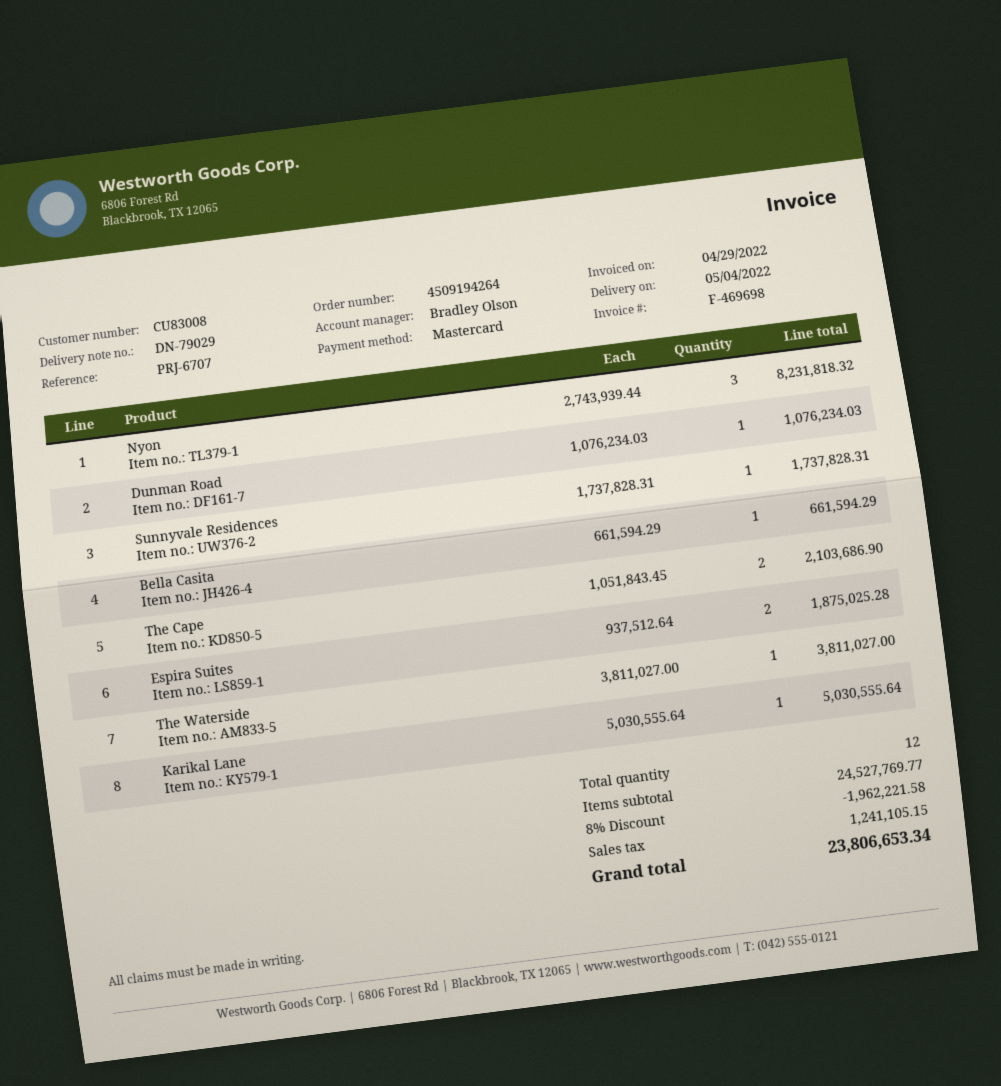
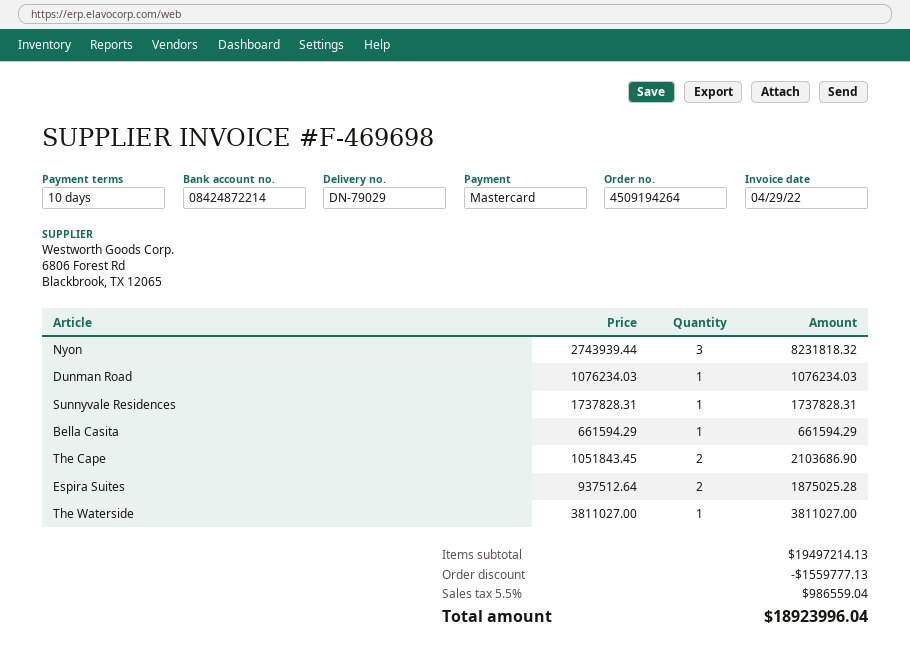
Karikal Lane: 1 x 5030555.64 = 5030555.64 -> none
subtotal: 24527769.77 -> 19497214.13
discount: 1962221.58 -> 1559777.13
tax: 1241105.15 -> 986559.04
total: 23806653.34 -> 18923996.04

